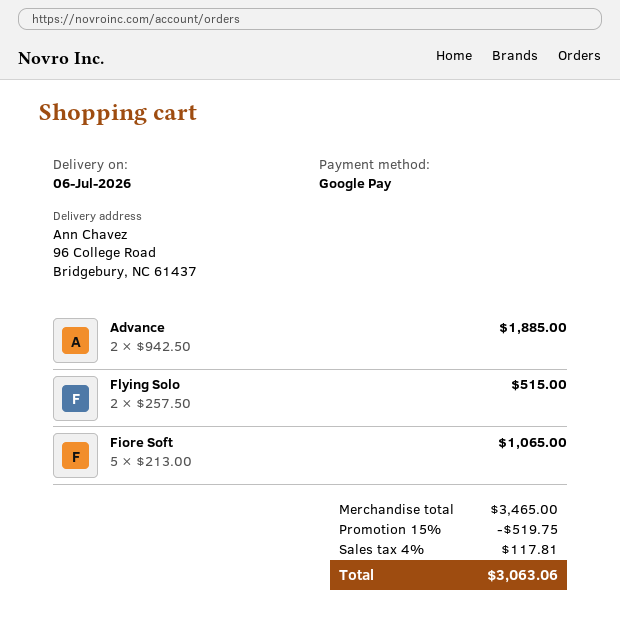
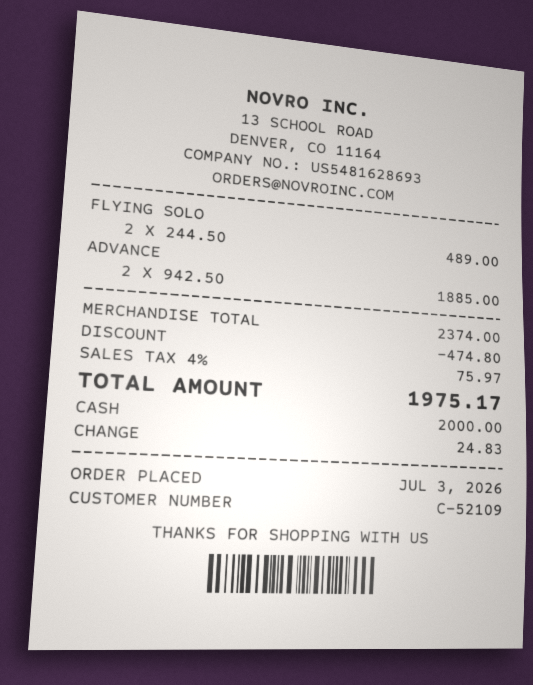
payment method: Google Pay -> cash
Flying Solo: 2 x 257.50 = 515.00 -> 2 x 244.50 = 489.00
Fiore Soft: 5 x 213.00 = 1065.00 -> none
subtotal: 3465.00 -> 2374.00
discount: 519.75 -> 474.80
tax: 4% = 117.81 -> 4% = 75.97
total: 3063.06 -> 1975.17

